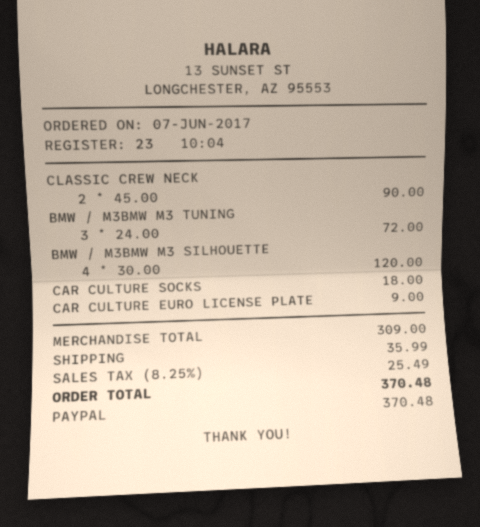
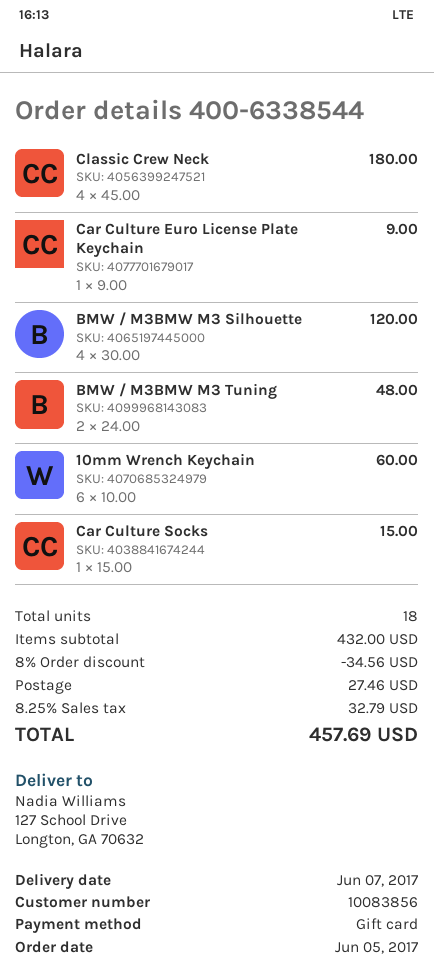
order date: 2017-06-07 -> 2017-06-05
payment method: PayPal -> gift card
CLASSIC CREW NECK: 2 x 45.00 = 90.00 -> 4 x 45.00 = 180.00
BMW / M3BMW M3 TUNING: 3 x 24.00 = 72.00 -> 2 x 24.00 = 48.00
CAR CULTURE SOCKS: 1 x 18.00 = 18.00 -> 1 x 15.00 = 15.00
10mm Wrench Keychain: none -> 6 x 10.00 = 60.00
subtotal: 309.00 -> 432.00
discount: none -> 8% = 34.56
shipping: 35.99 -> 27.46
tax: 8.25% = 25.49 -> 8.25% = 32.79
total: 370.48 -> 457.69

